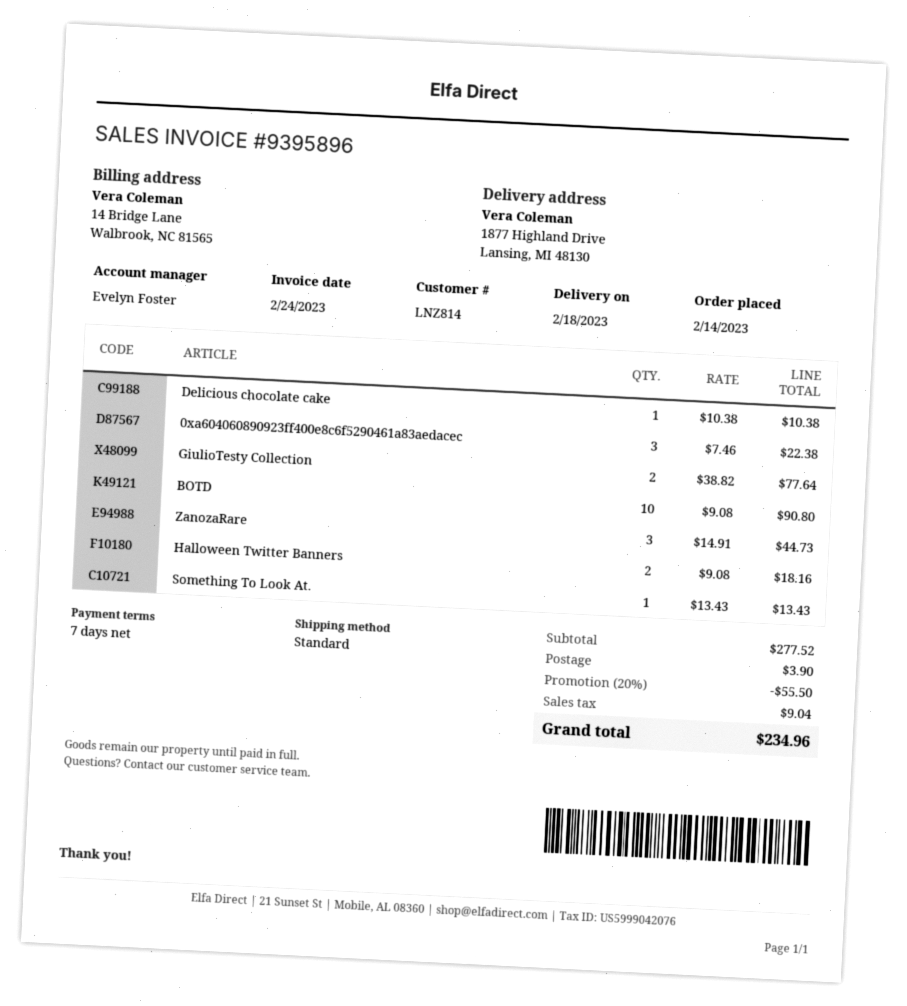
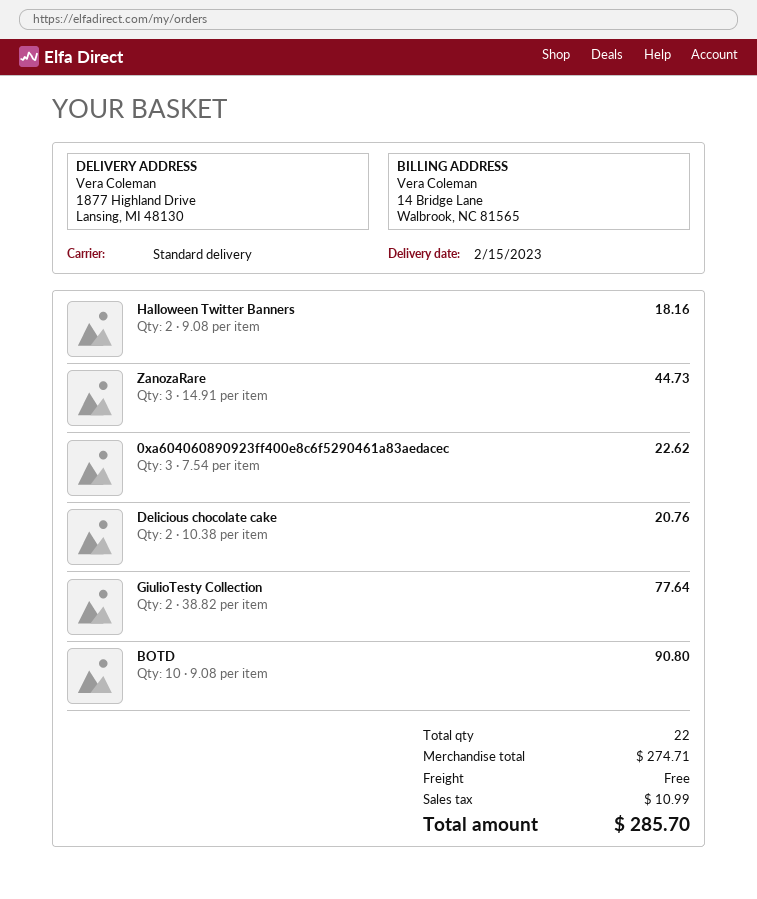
delivery date: 2023-02-18 -> 2023-02-15
Delicious chocolate cake: 1 x 10.38 = 10.38 -> 2 x 10.38 = 20.76
0xa604060890923ff400e8c6f5290461a83aedacec: 3 x 7.46 = 22.38 -> 3 x 7.54 = 22.62
Something To Look At.: 1 x 13.43 = 13.43 -> none
subtotal: 277.52 -> 274.71
discount: 20% = 55.50 -> none
shipping: 3.90 -> 0.00
tax: 9.04 -> 10.99
total: 234.96 -> 285.70

